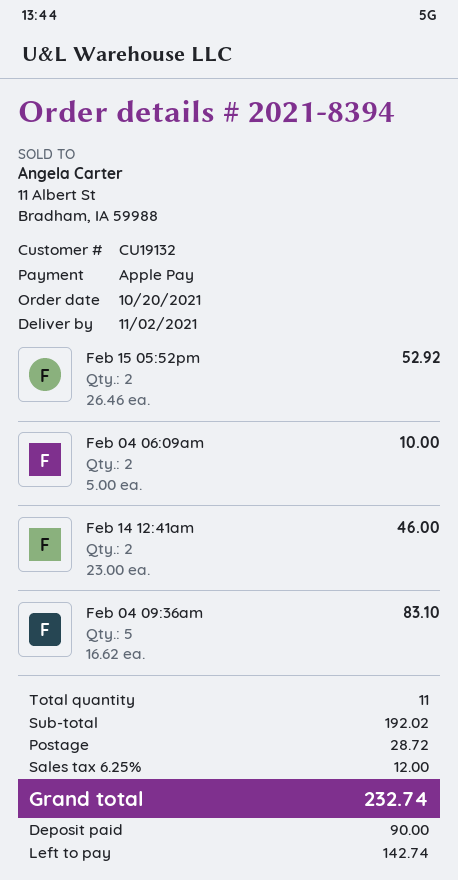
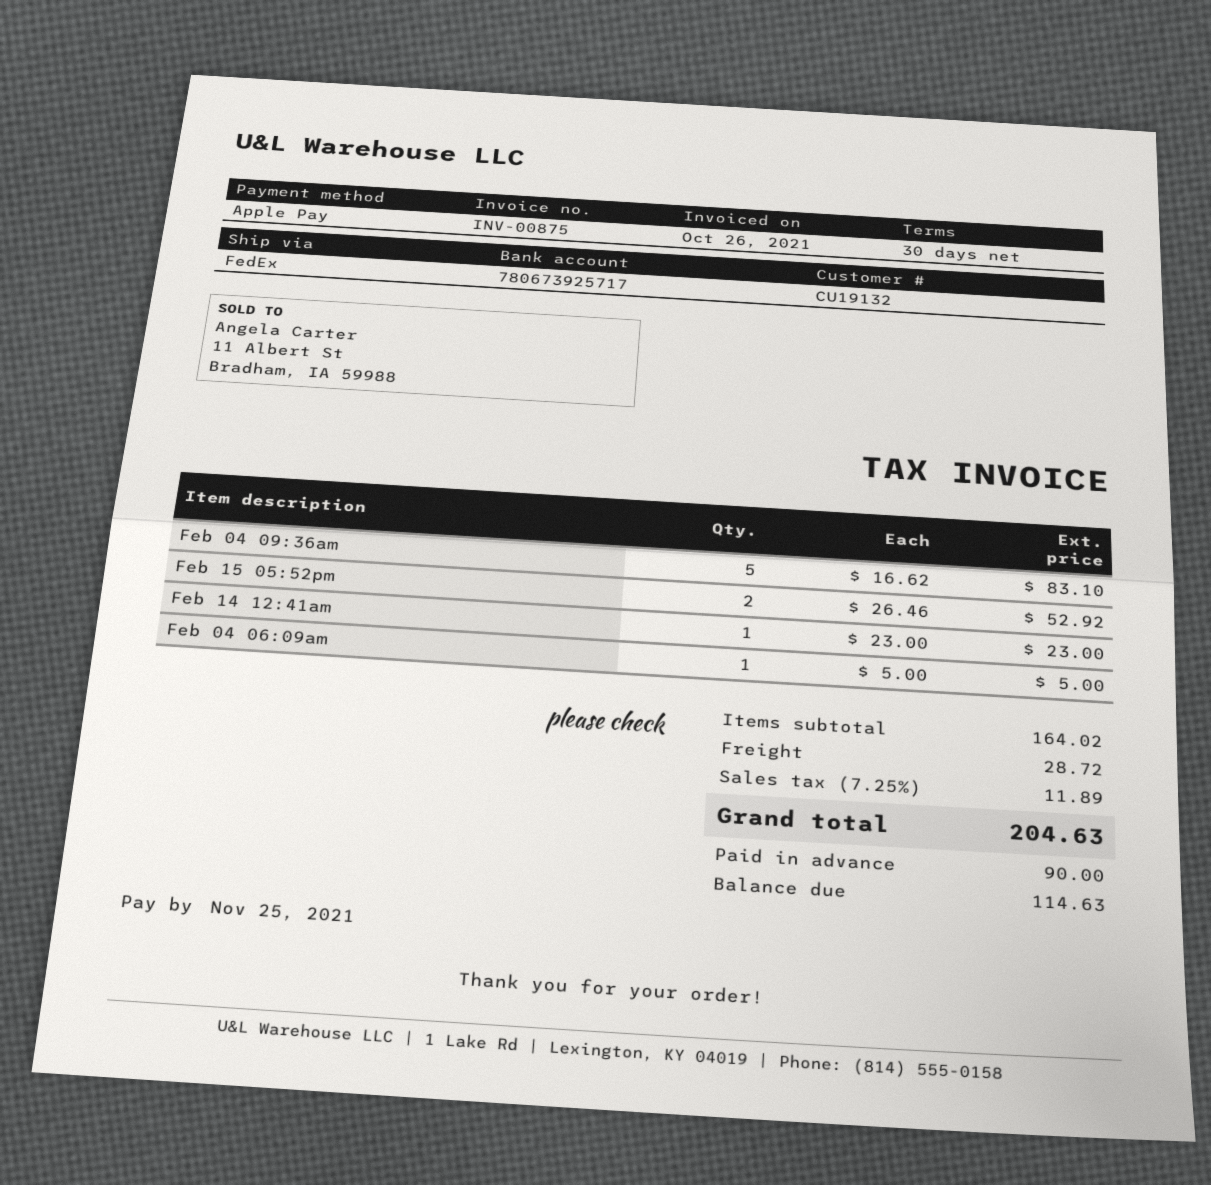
Feb 04 06:09am: 2 x 5.00 = 10.00 -> 1 x 5.00 = 5.00
Feb 14 12:41am: 2 x 23.00 = 46.00 -> 1 x 23.00 = 23.00
subtotal: 192.02 -> 164.02
tax: 6.25% = 12.00 -> 7.25% = 11.89
total: 232.74 -> 204.63
balance: 142.74 -> 114.63

